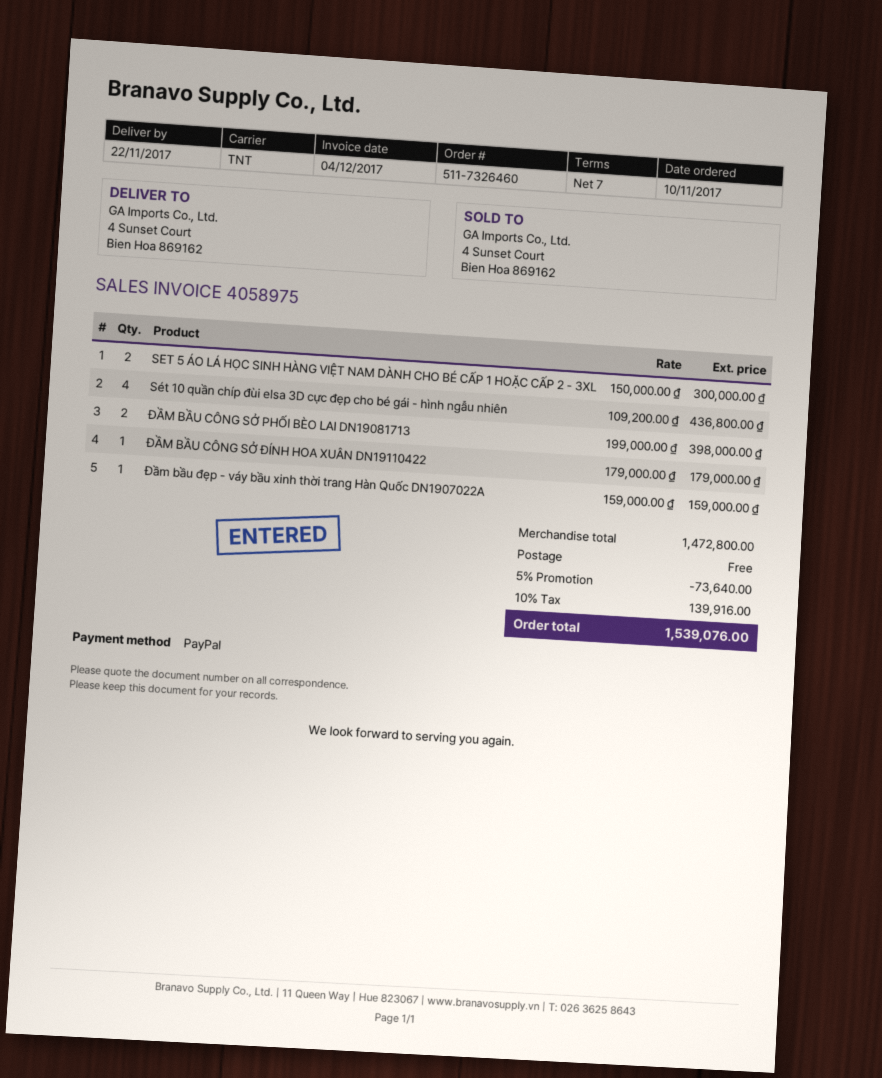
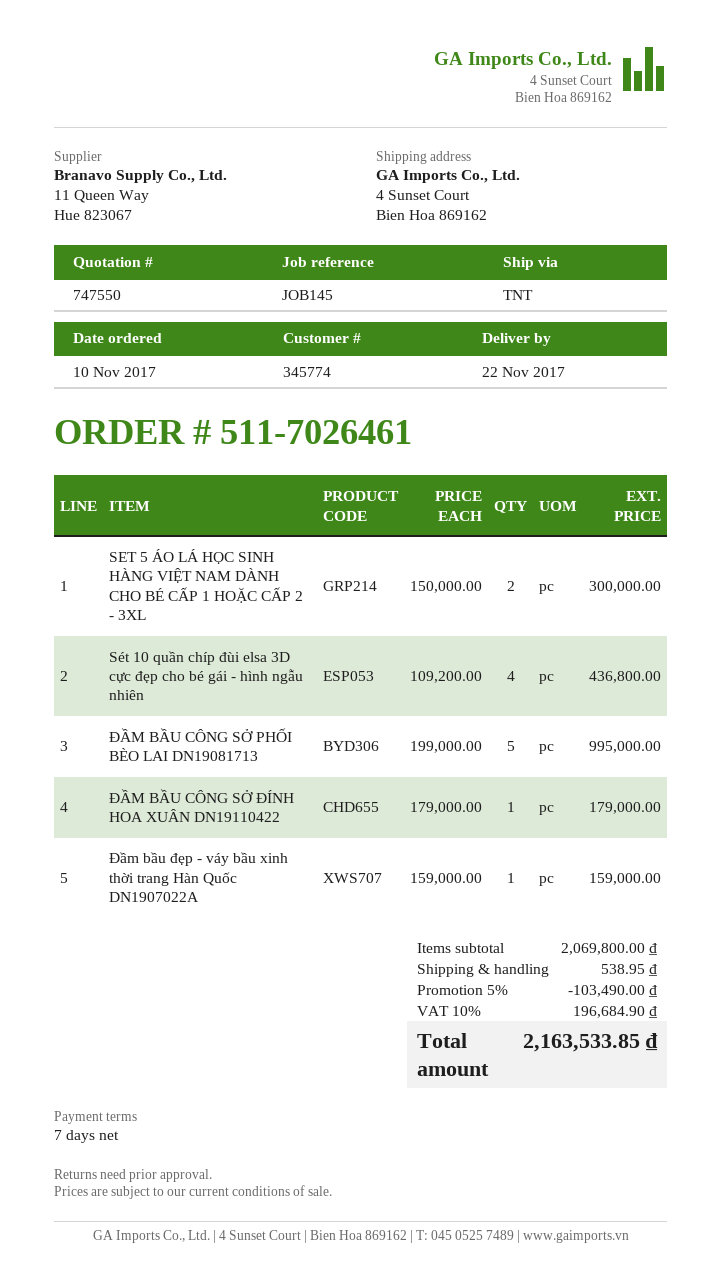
order number: 511-7326460 -> 511-7026461
ĐẦM BẦU CÔNG SỞ PHỐI BÈO LAI DN19081713: 2 x 199000.00 = 398000.00 -> 5 x 199000.00 = 995000.00
subtotal: 1472800.00 -> 2069800.00
discount: 5% = 73640.00 -> 5% = 103490.00
shipping: 0.00 -> 538.95
tax: 10% = 139916.00 -> 10% = 196684.90
total: 1539076.00 -> 2163533.85

